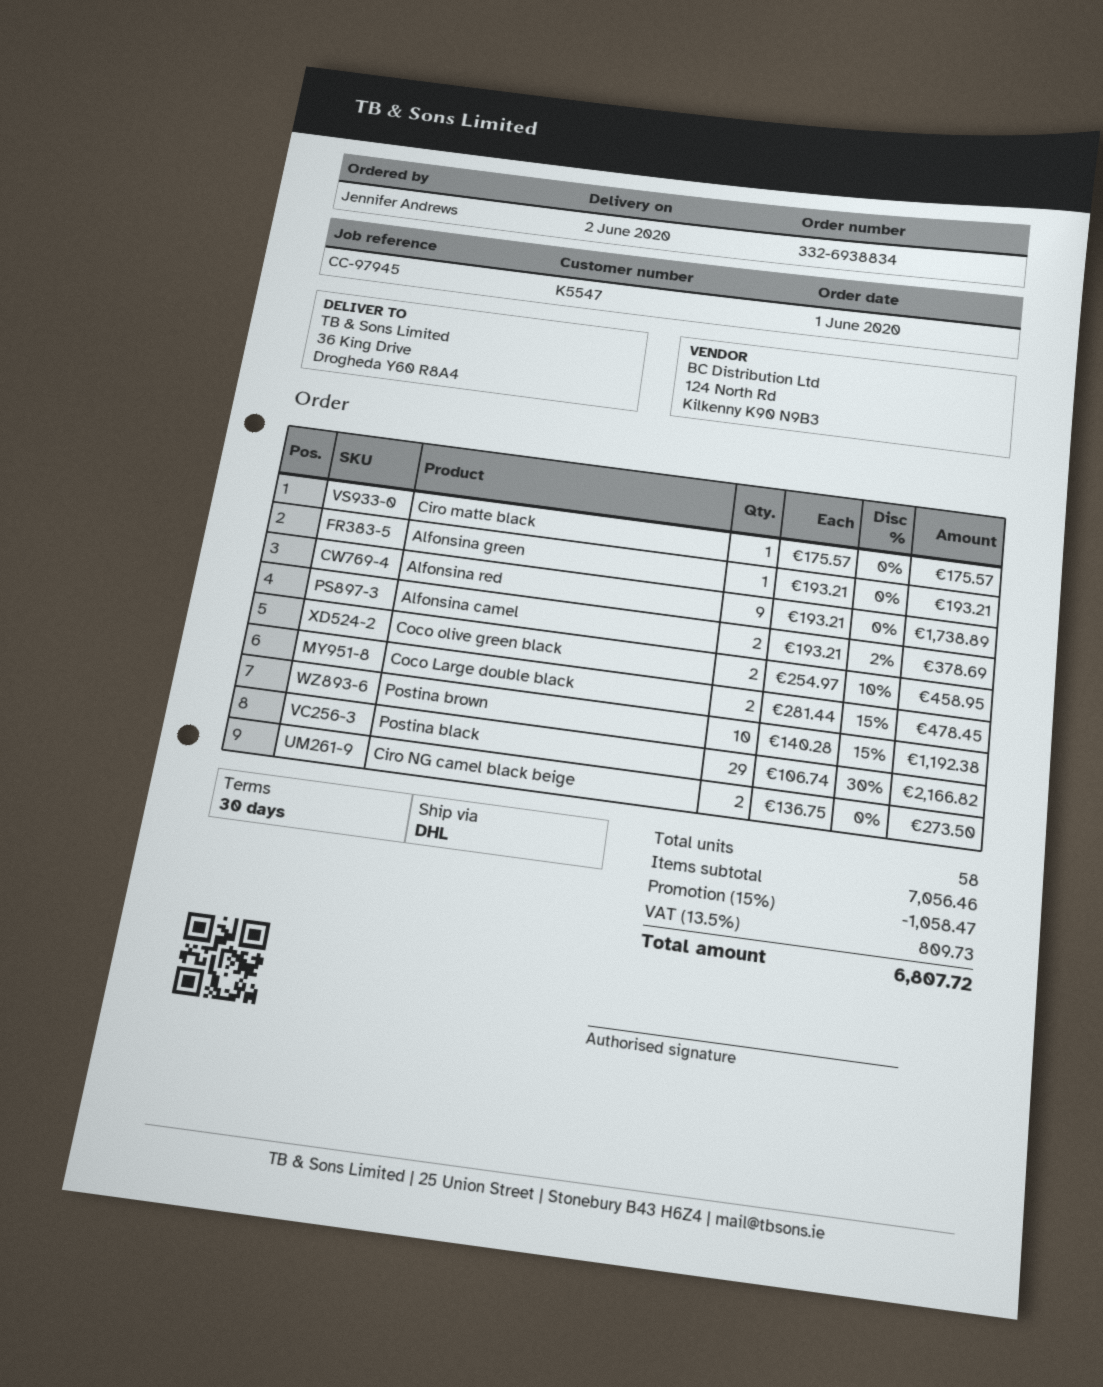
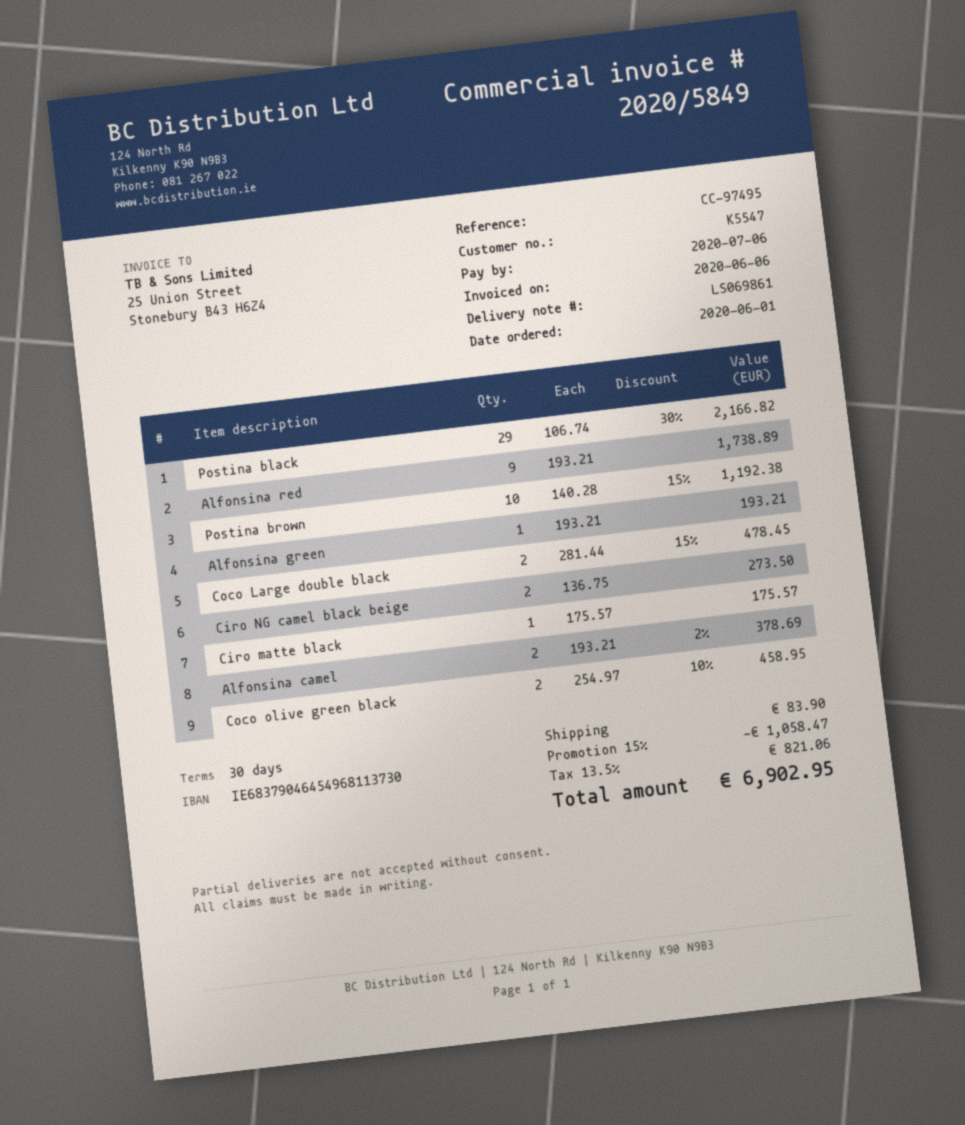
reference: CC-97945 -> CC-97495
shipping: none -> 83.90
tax: 13.5% = 809.73 -> 13.5% = 821.06
total: 6807.72 -> 6902.95

